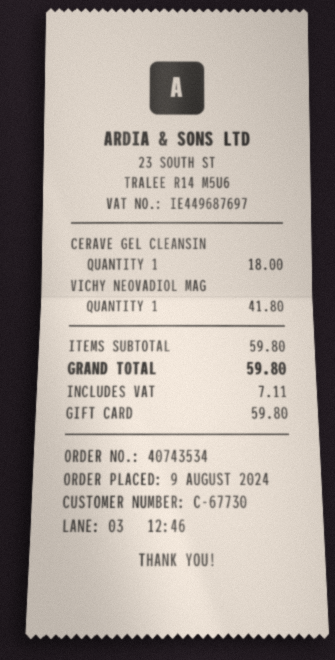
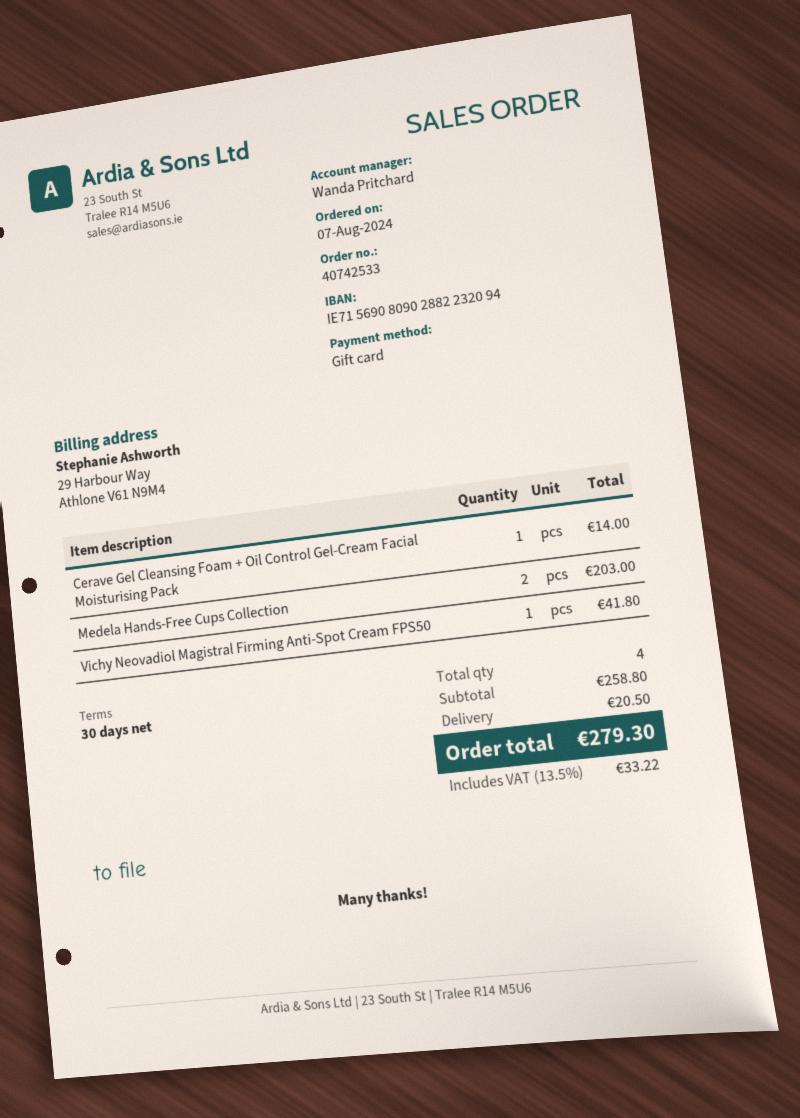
order number: 40743534 -> 40742533
order date: 2024-08-09 -> 2024-08-07
CERAVE GEL CLEANSIN: 1 for 18.00 -> 1 for 14.00
Medela Hands-Free Cups Collection: none -> 2 for 203.00
subtotal: 59.80 -> 258.80
shipping: none -> 20.50
tax: 7.11 -> 33.22
total: 59.80 -> 279.30

